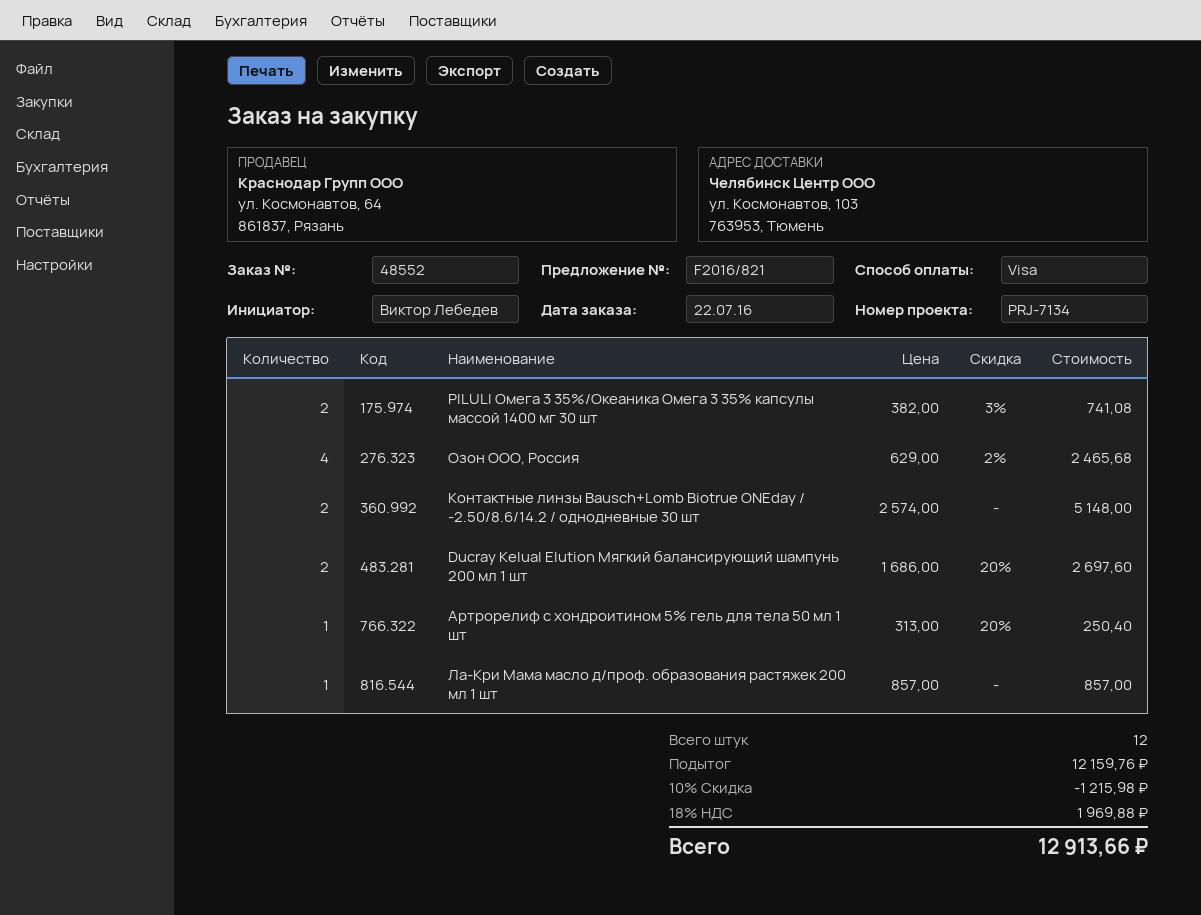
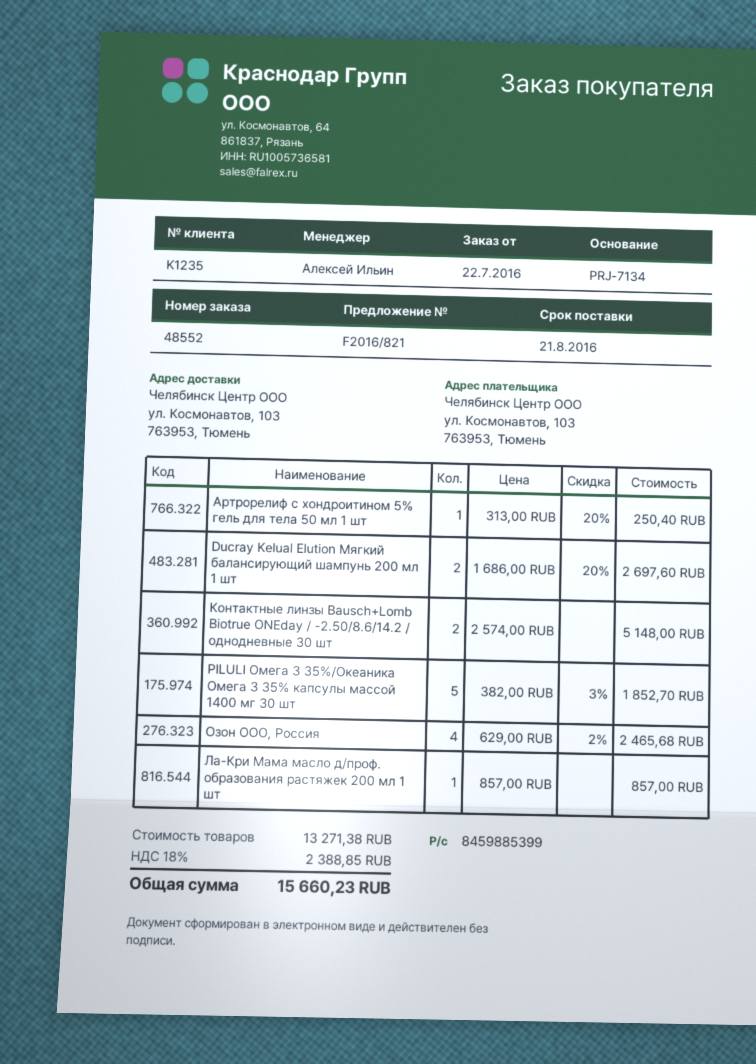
PILULI Омега 3 35%/Океаника Омега 3 35% капсулы массой 1400 мг 30 шт: 2 x 382.00 - 3% = 741.08 -> 5 x 382.00 - 3% = 1852.70
subtotal: 12159.76 -> 13271.38
discount: 10% = 1215.98 -> none
tax: 18% = 1969.88 -> 18% = 2388.85
total: 12913.66 -> 15660.23

